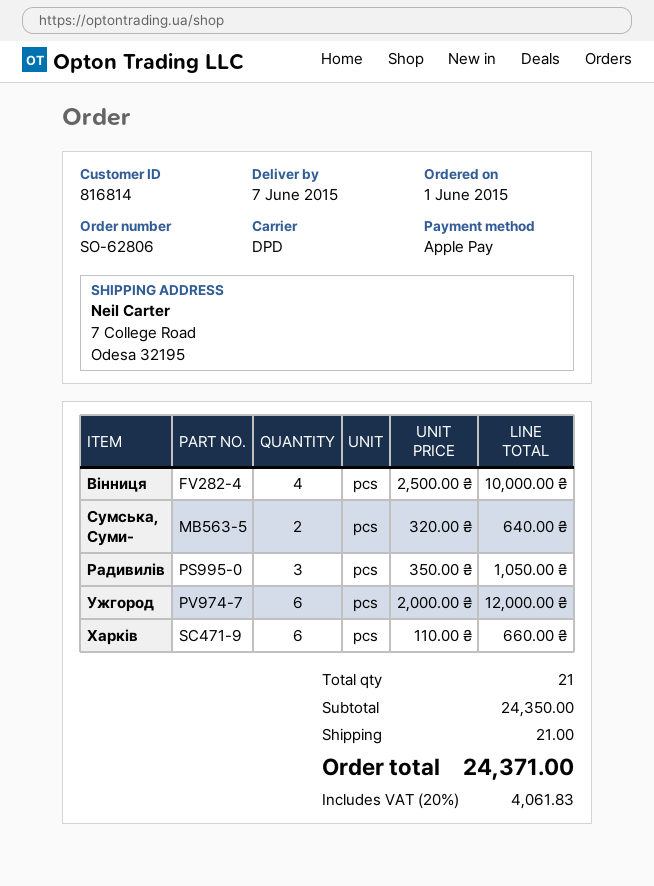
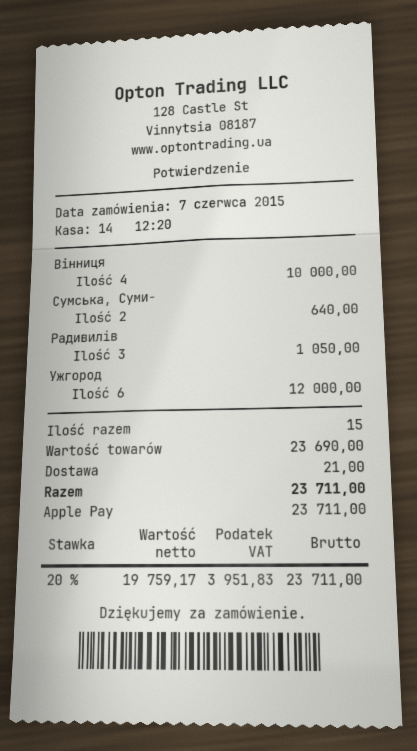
order date: 2015-06-01 -> 2015-06-07
Харків: 6 for 660.00 -> none
total quantity: 21 -> 15
subtotal: 24350.00 -> 23690.00
tax: 20% = 4061.83 -> 20% = 3951.83
total: 24371.00 -> 23711.00

